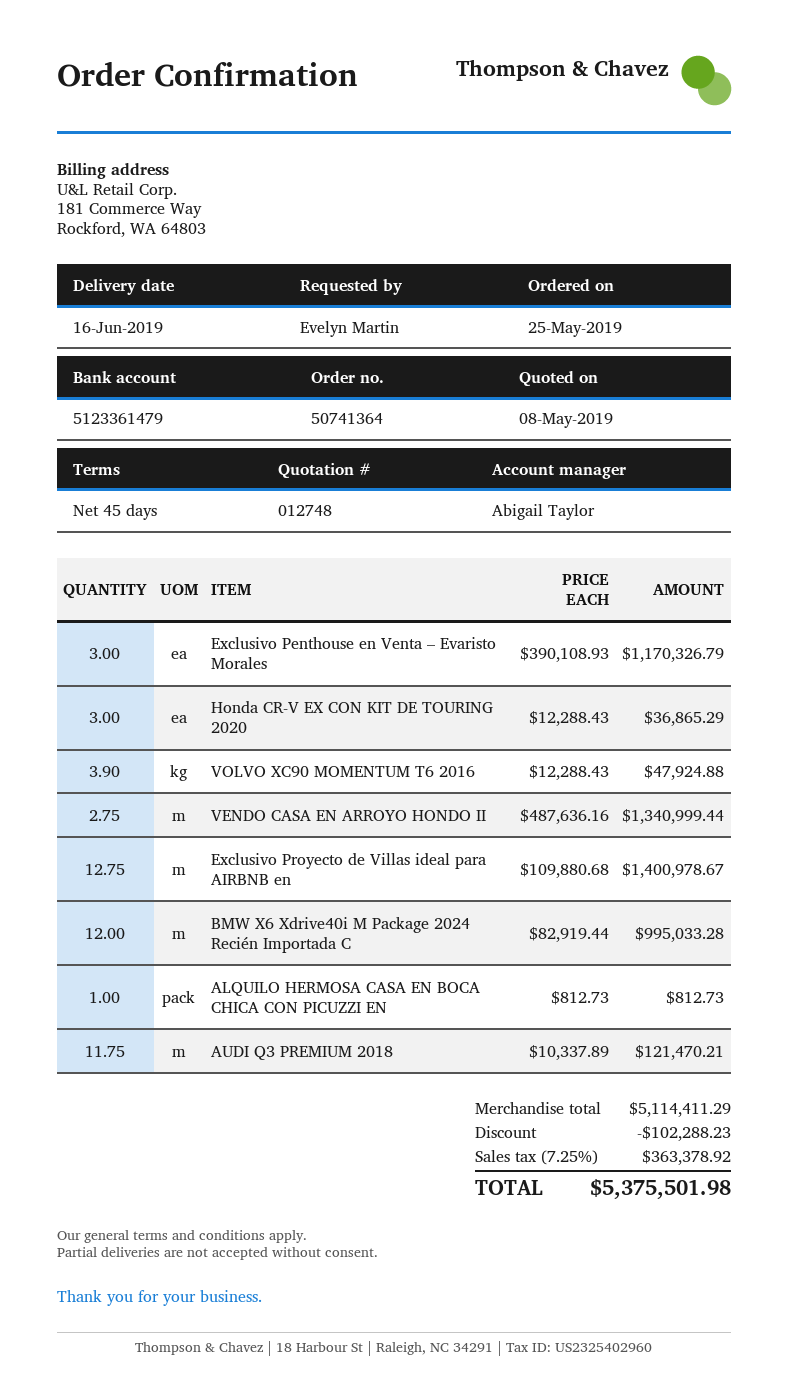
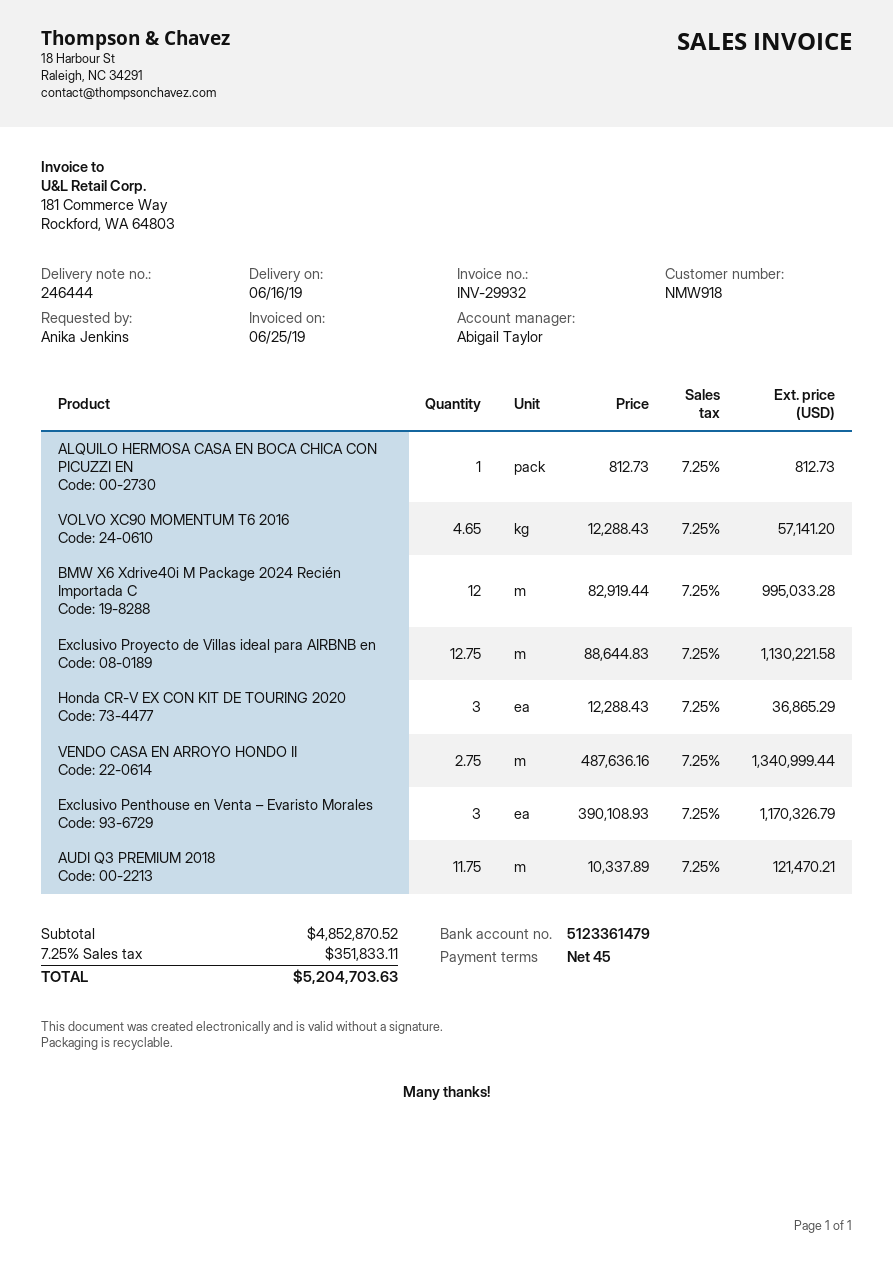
ordered by: Evelyn Martin -> Anika Jenkins
VOLVO XC90 MOMENTUM T6 2016: 3.9 x 12288.43 = 47924.88 -> 4.65 x 12288.43 = 57141.20
Exclusivo Proyecto de Villas ideal para AIRBNB en: 12.75 x 109880.68 = 1400978.67 -> 12.75 x 88644.83 = 1130221.58
subtotal: 5114411.29 -> 4852870.52
discount: 102288.23 -> none
tax: 7.25% = 363378.92 -> 7.25% = 351833.11
total: 5375501.98 -> 5204703.63

